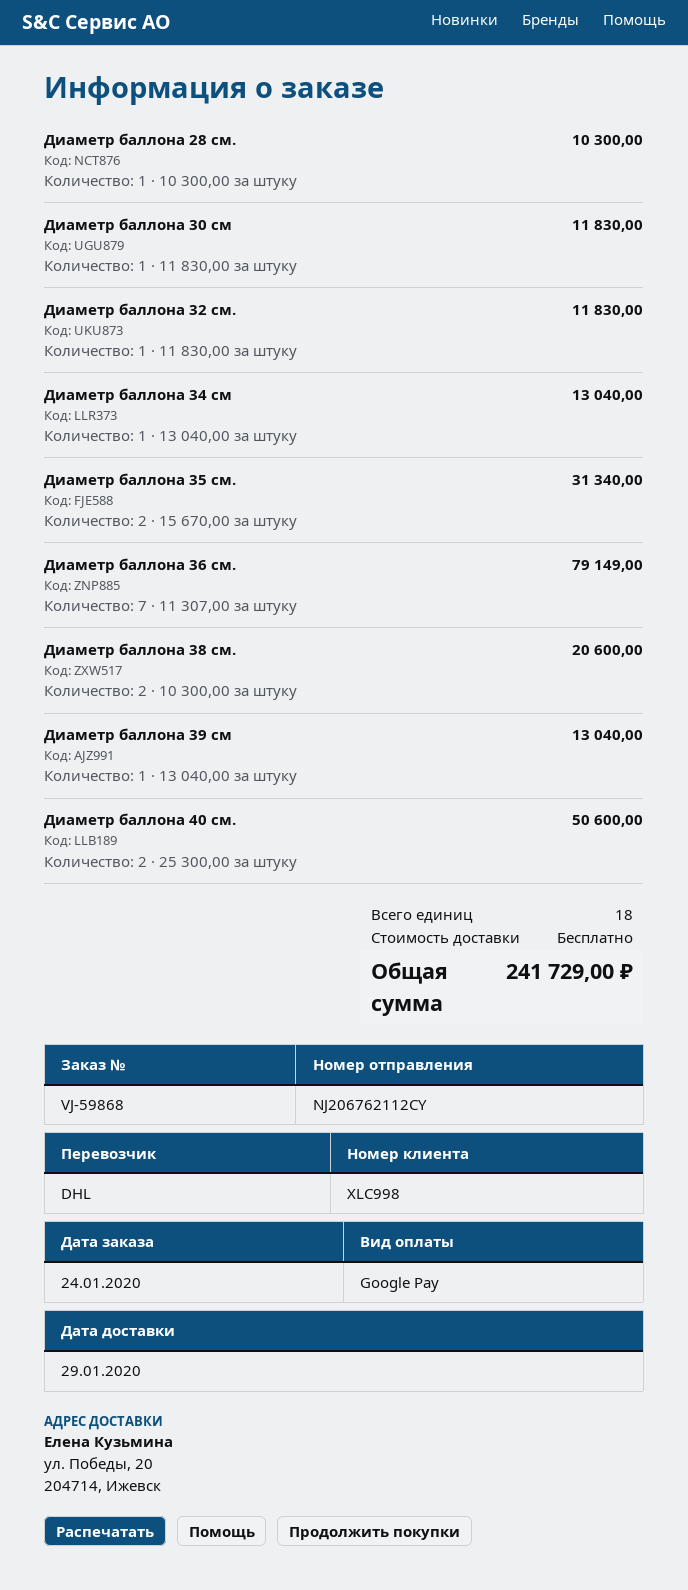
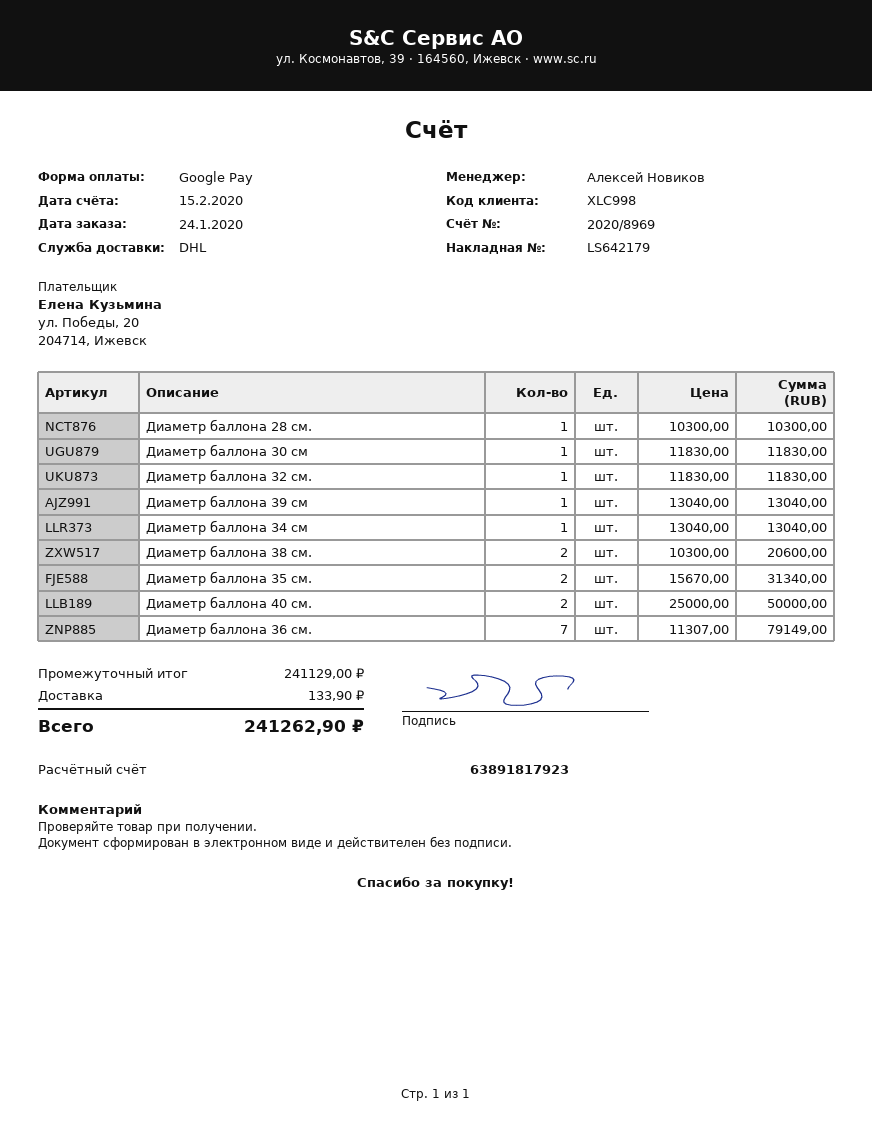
Диаметр баллона 40 см.: 2 x 25300.00 = 50600.00 -> 2 x 25000.00 = 50000.00
shipping: 0.00 -> 133.90
total: 241729.00 -> 241262.90

